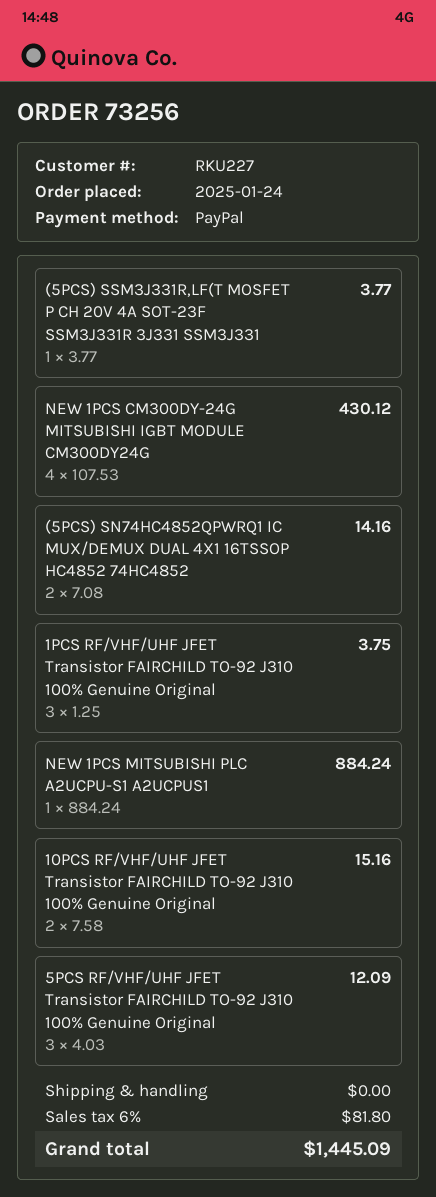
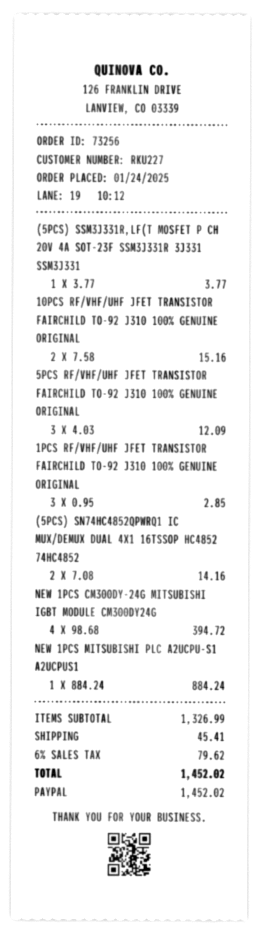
NEW 1PCS CM300DY-24G MITSUBISHI IGBT MODULE CM300DY24G: 4 x 107.53 = 430.12 -> 4 x 98.68 = 394.72
1PCS RF/VHF/UHF JFET Transistor FAIRCHILD TO-92 J310 100% Genuine Original: 3 x 1.25 = 3.75 -> 3 x 0.95 = 2.85
shipping: 0.00 -> 45.41
tax: 6% = 81.80 -> 6% = 79.62
total: 1445.09 -> 1452.02

